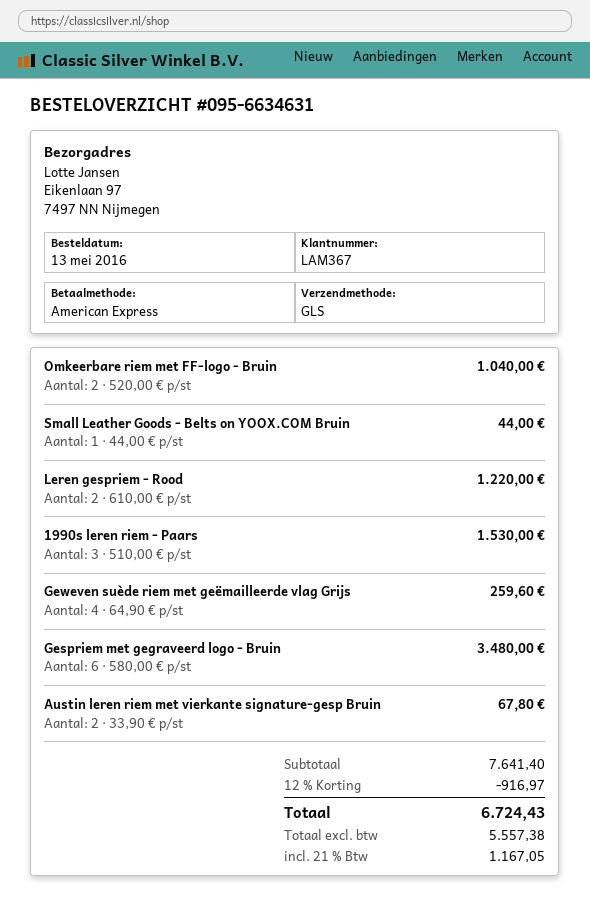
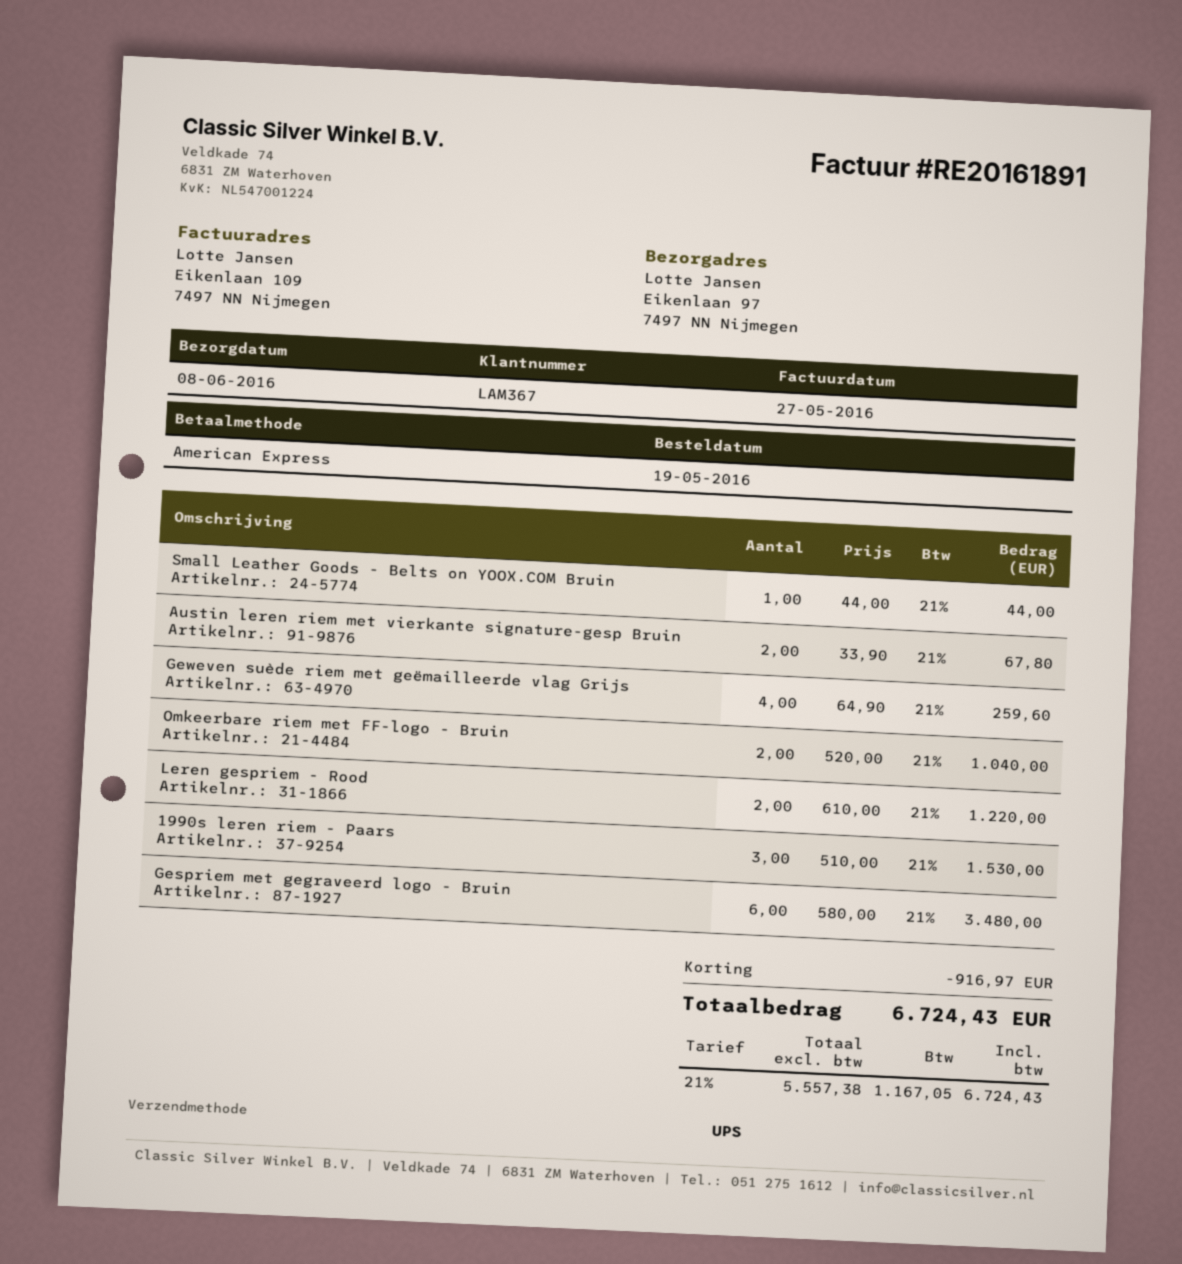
order date: 2016-05-13 -> 2016-05-19
shipping method: GLS -> UPS

